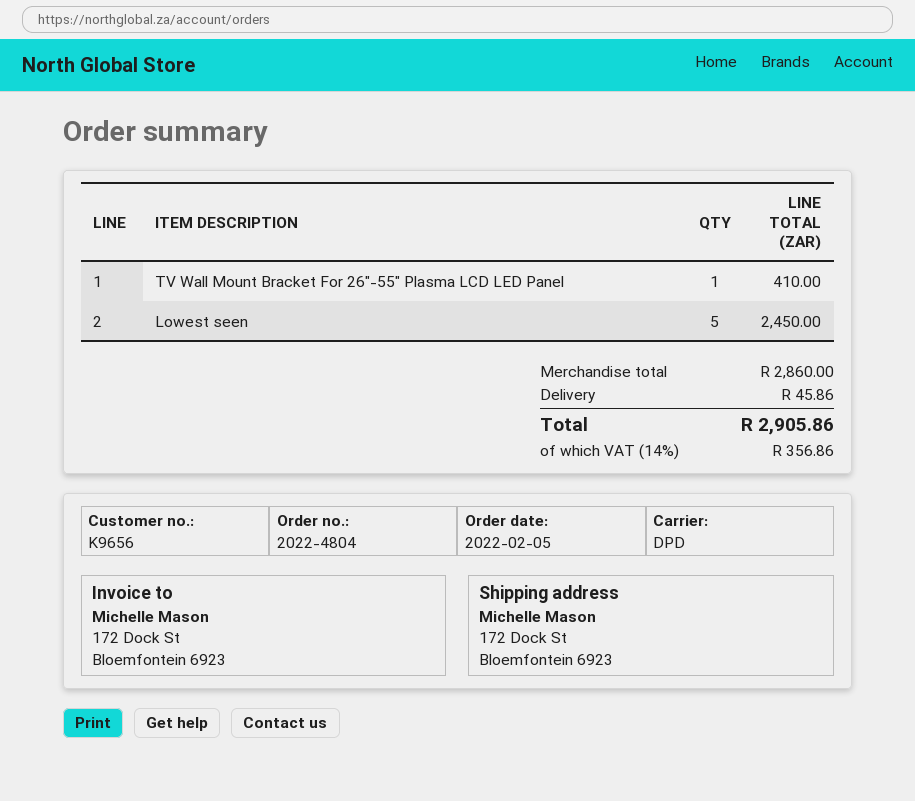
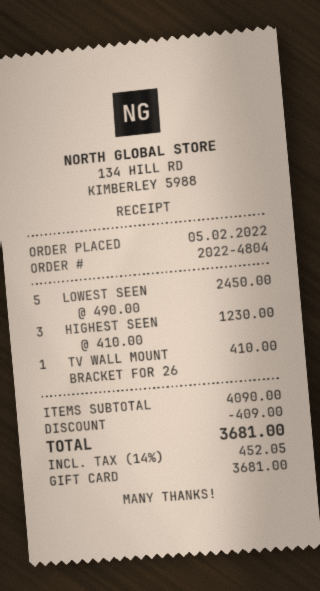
HIGHEST SEEN: none -> 3 for 1230.00
subtotal: 2860.00 -> 4090.00
discount: none -> 409.00
shipping: 45.86 -> none
tax: 14% = 356.86 -> 14% = 452.05
total: 2905.86 -> 3681.00

